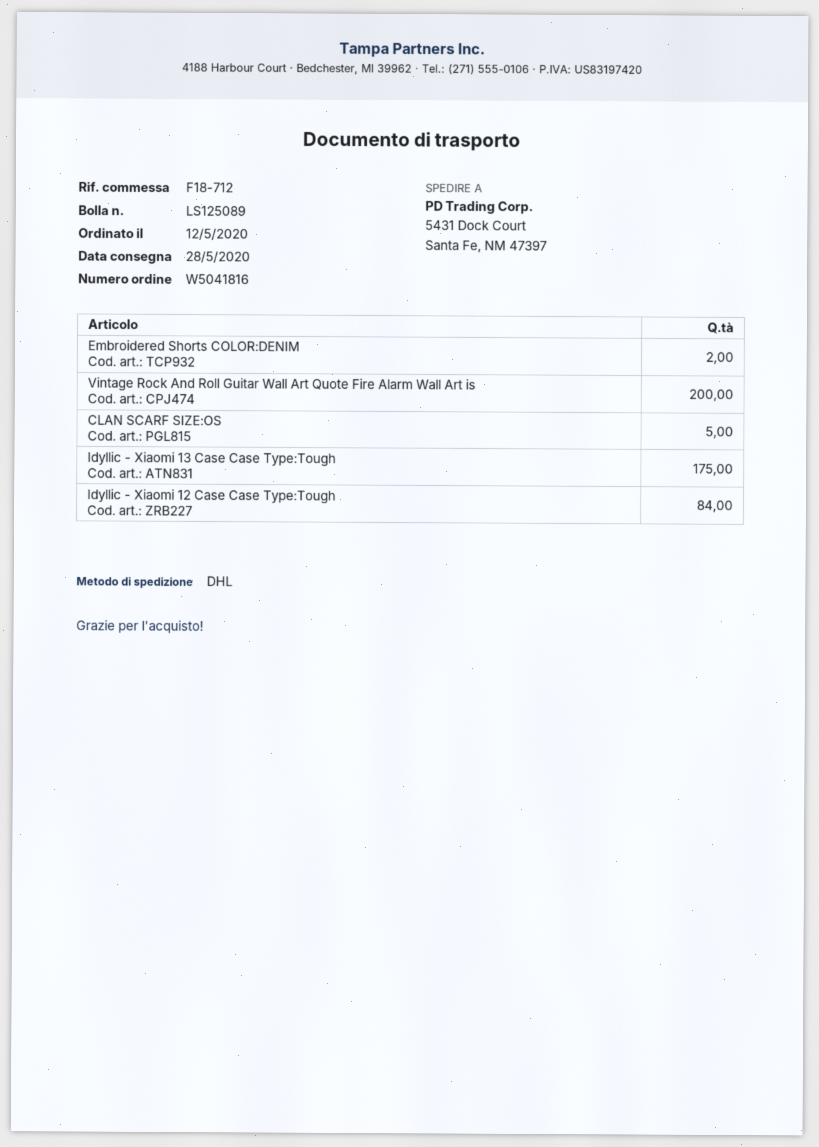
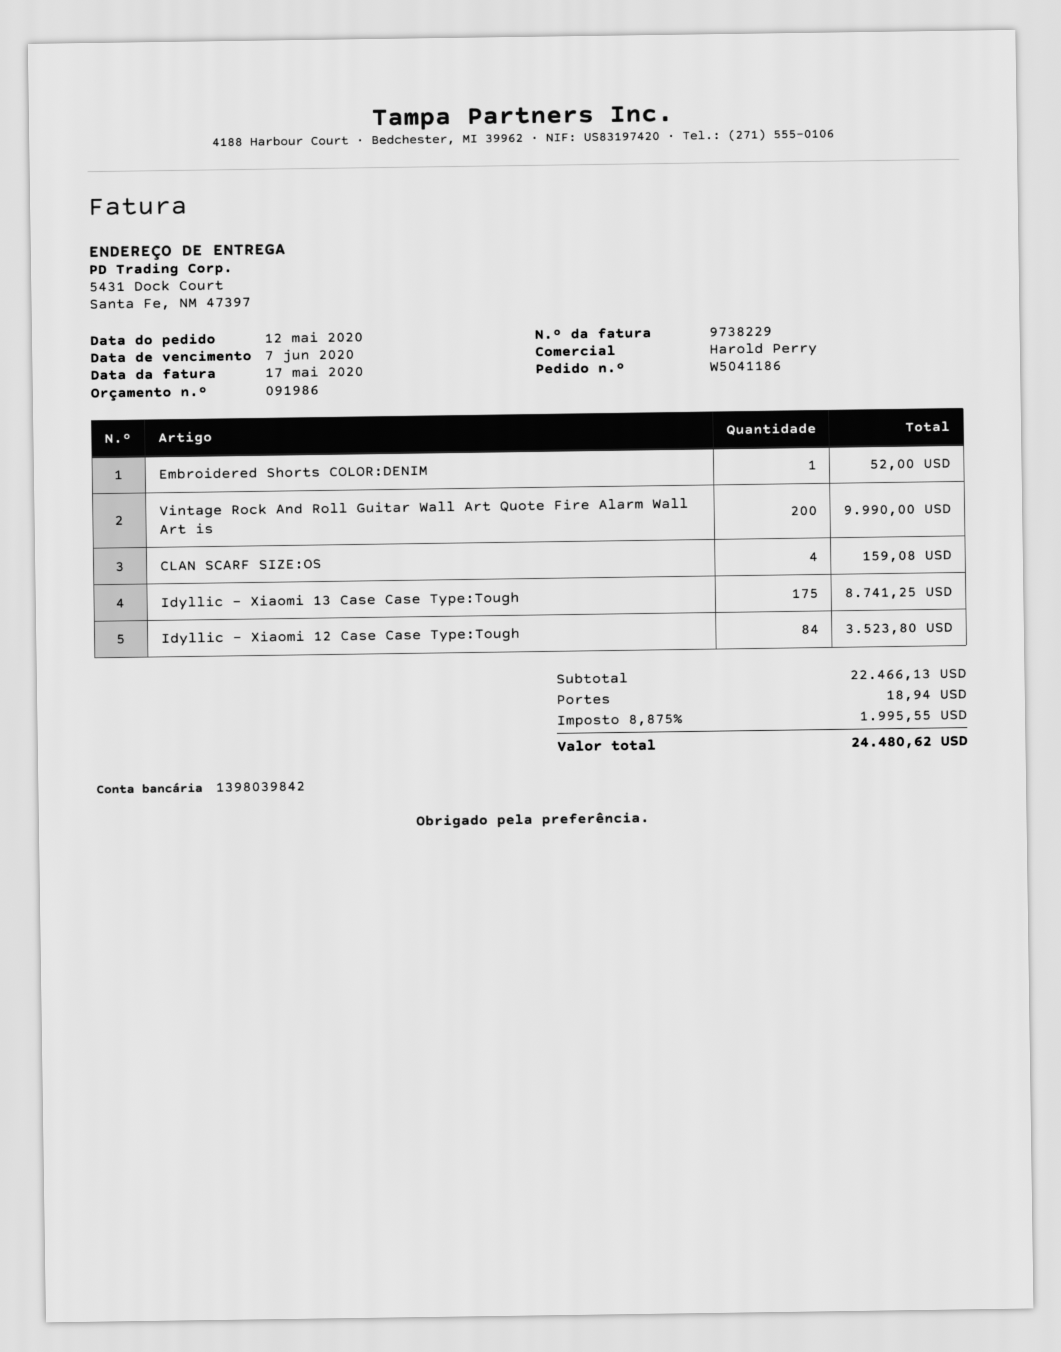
order number: W5041816 -> W5041186
Embroidered Shorts COLOR:DENIM: 2 -> 1
CLAN SCARF SIZE:OS: 5 -> 4

